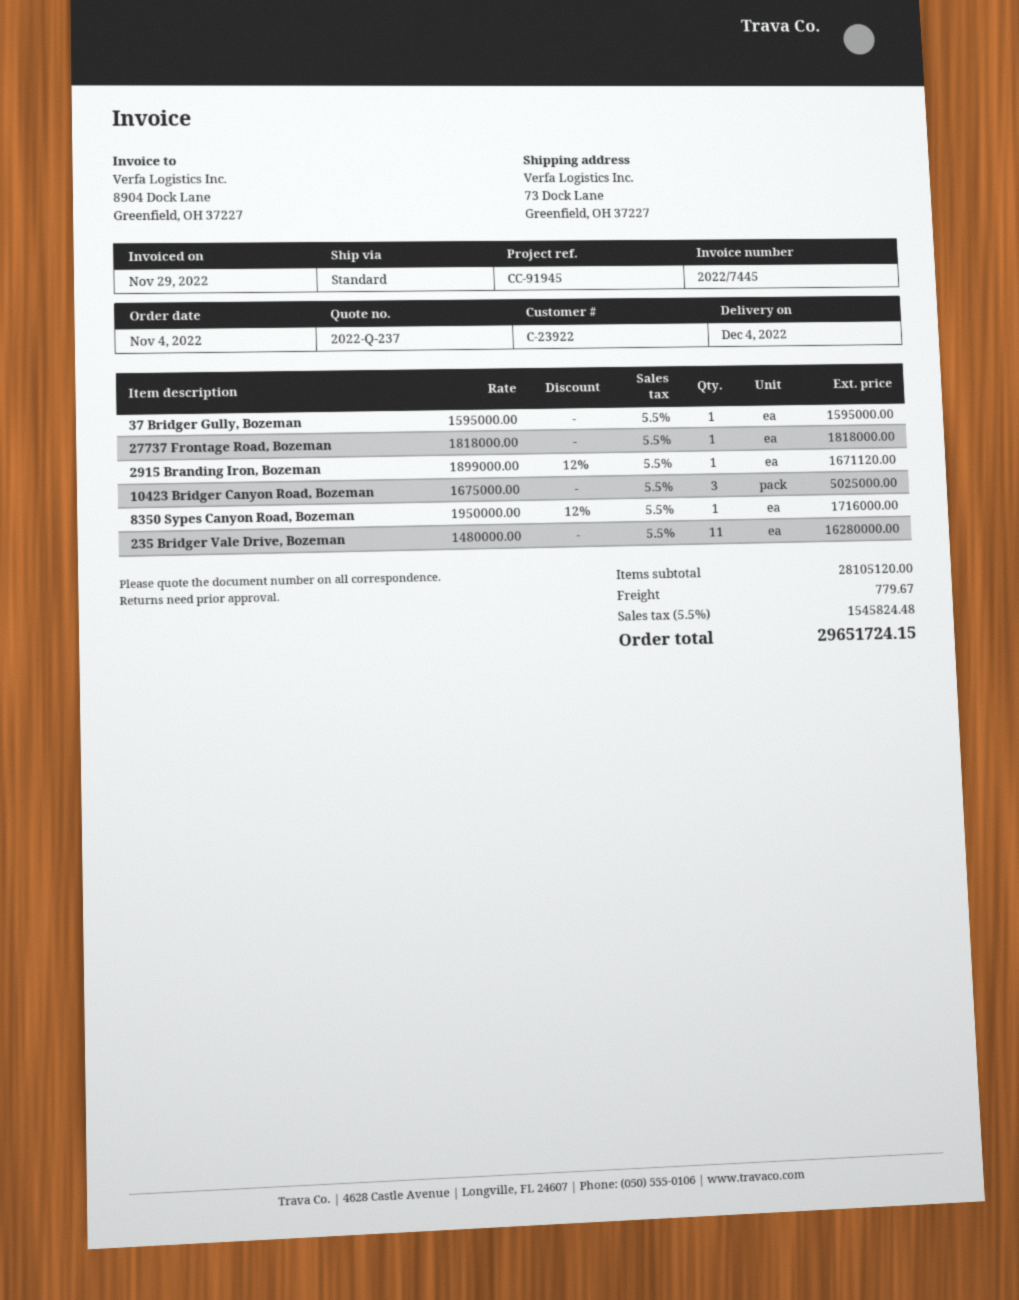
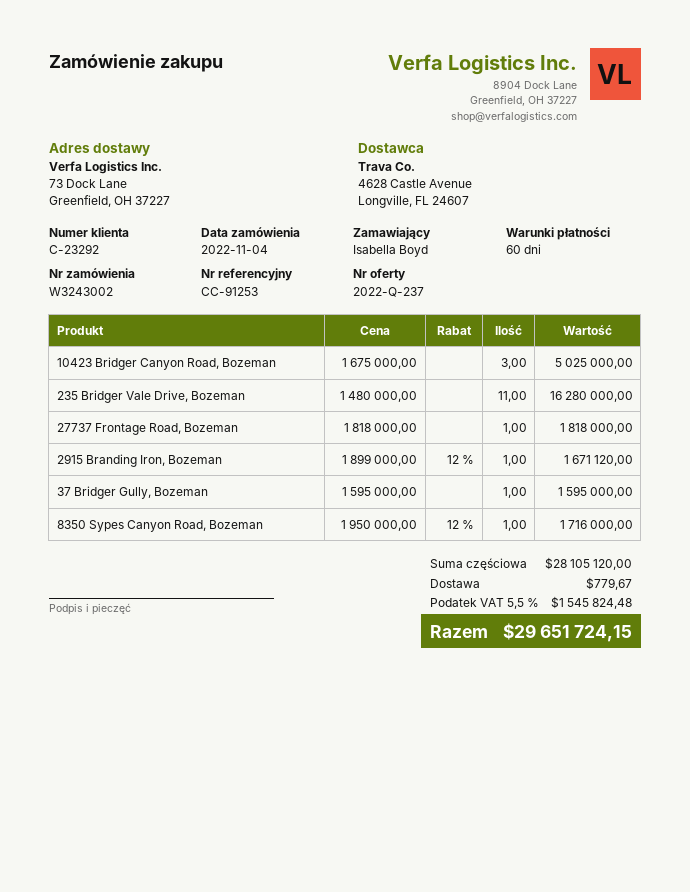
customer number: C-23922 -> C-23292
reference: CC-91945 -> CC-91253

